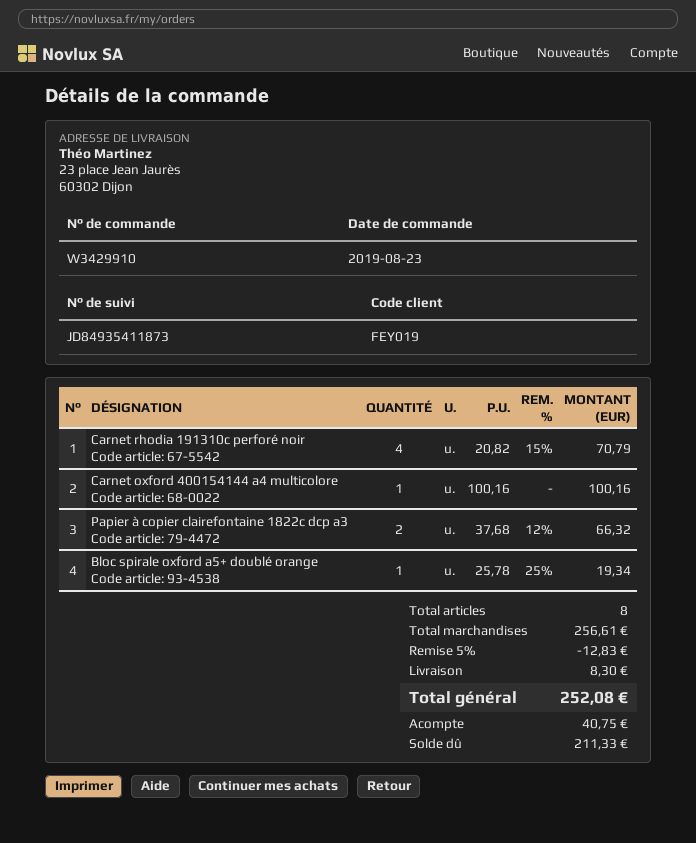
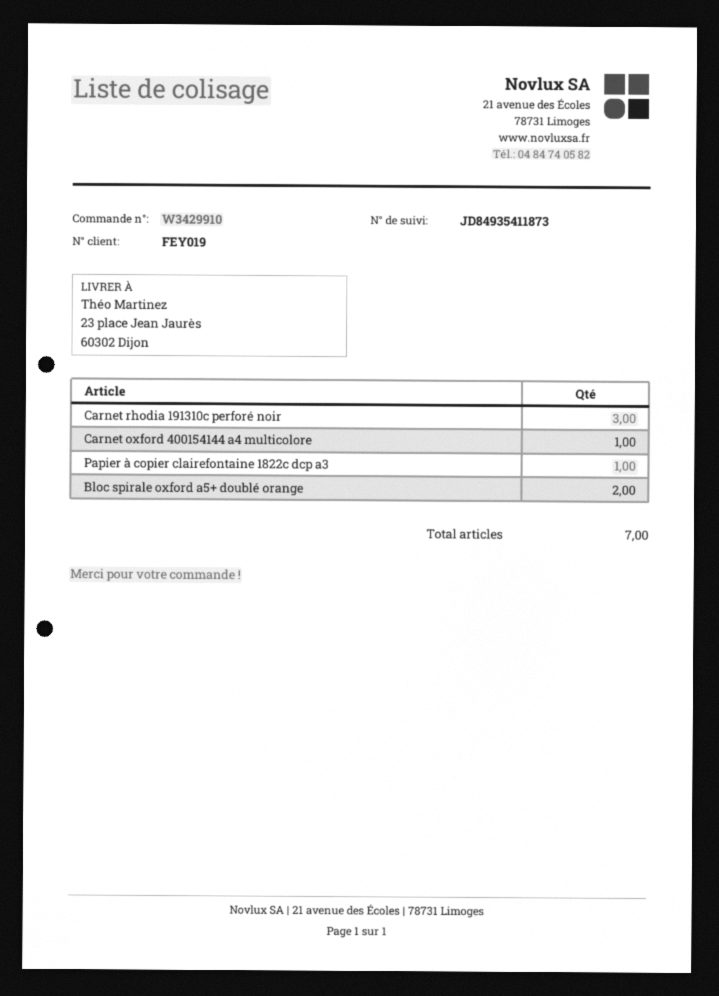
Carnet rhodia 191310c perforé noir: 4 -> 3
Papier à copier clairefontaine 1822c dcp a3: 2 -> 1
Bloc spirale oxford a5+ doublé orange: 1 -> 2
total quantity: 8 -> 7

